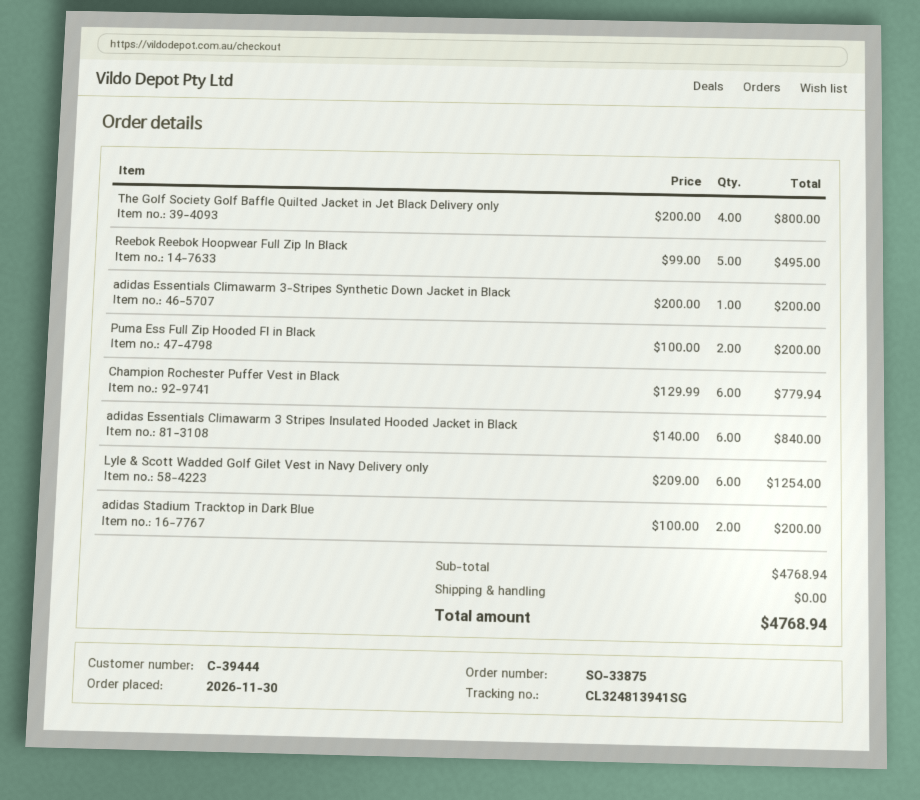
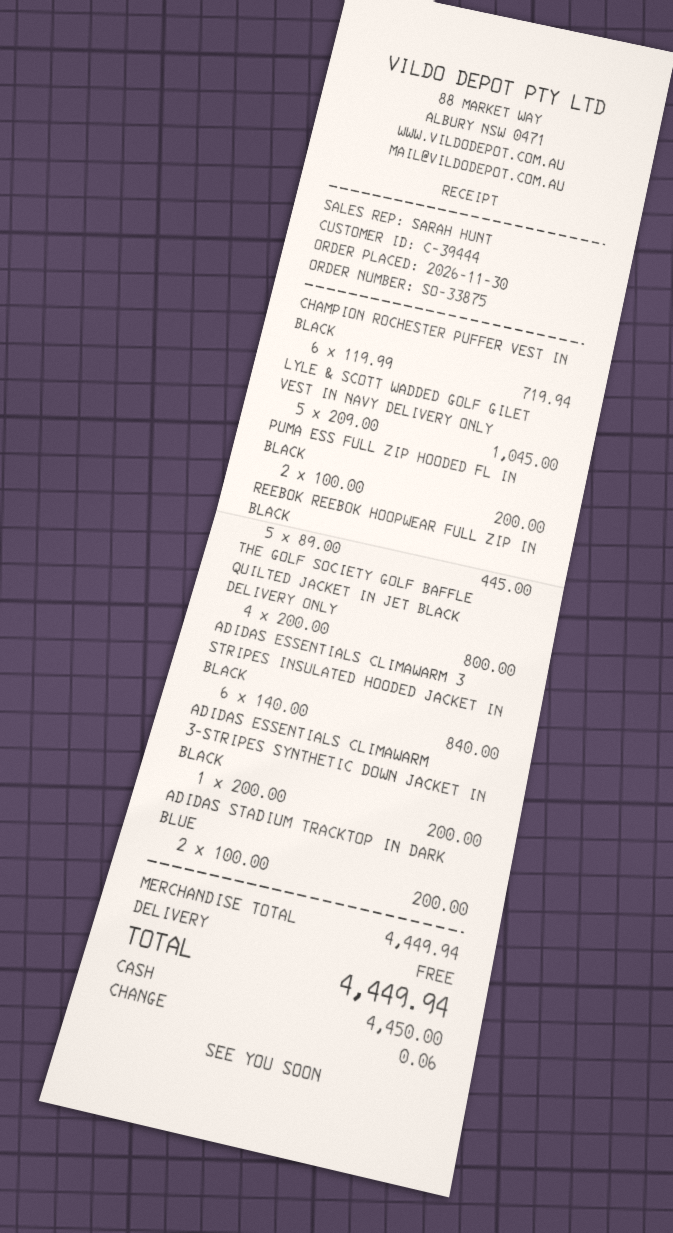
Reebok Reebok Hoopwear Full Zip In Black: 5 x 99.00 = 495.00 -> 5 x 89.00 = 445.00
Champion Rochester Puffer Vest in Black: 6 x 129.99 = 779.94 -> 6 x 119.99 = 719.94
Lyle & Scott Wadded Golf Gilet Vest in Navy Delivery only: 6 x 209.00 = 1254.00 -> 5 x 209.00 = 1045.00
subtotal: 4768.94 -> 4449.94
total: 4768.94 -> 4449.94

